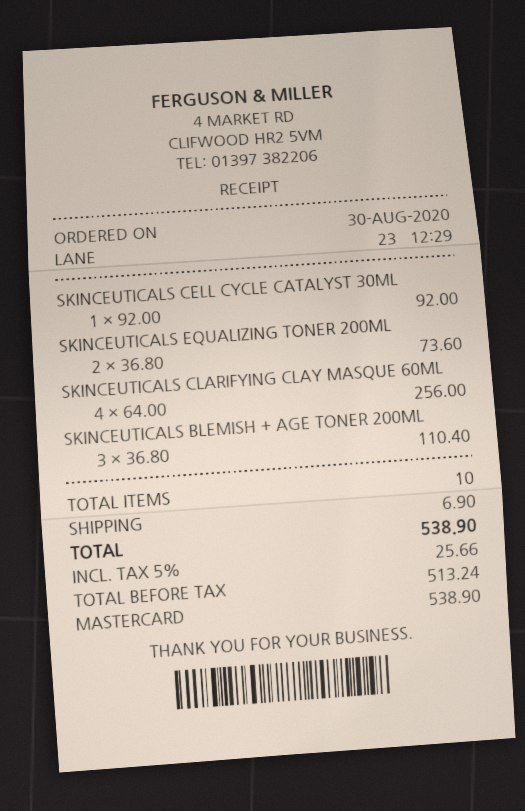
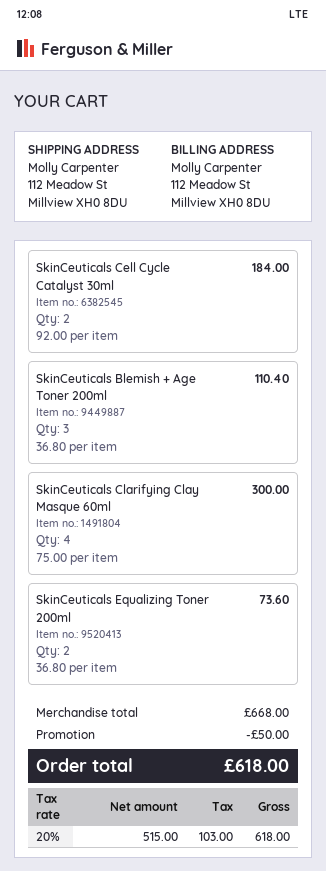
SKINCEUTICALS CELL CYCLE CATALYST 30ML: 1 x 92.00 = 92.00 -> 2 x 92.00 = 184.00
SKINCEUTICALS CLARIFYING CLAY MASQUE 60ML: 4 x 64.00 = 256.00 -> 4 x 75.00 = 300.00
discount: none -> 50.00
shipping: 6.90 -> none
net: 513.24 -> 515.00
tax: 5% = 25.66 -> 20% = 103.00
total: 538.90 -> 618.00

